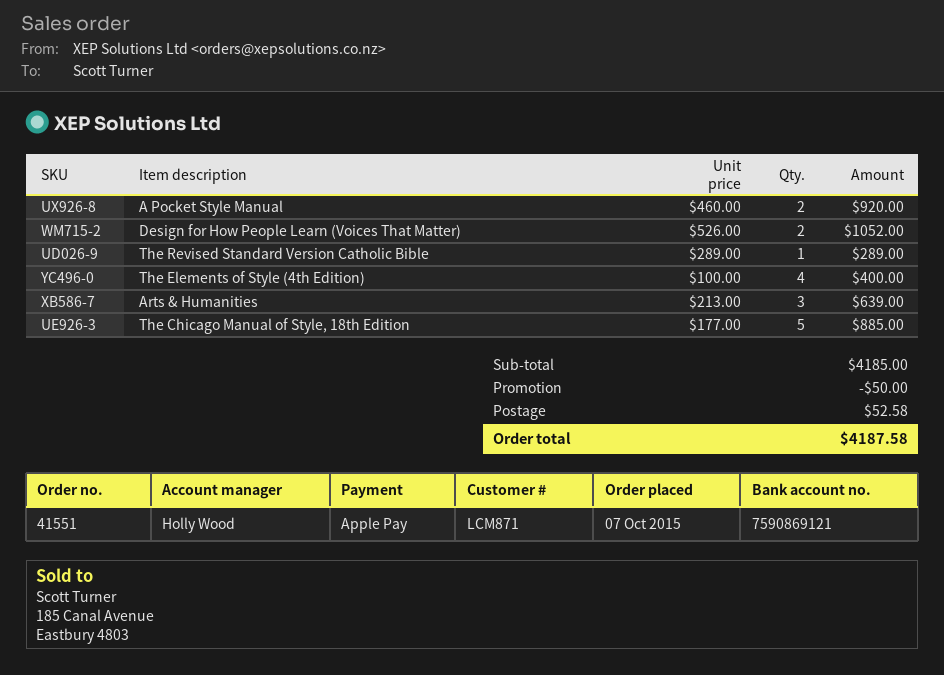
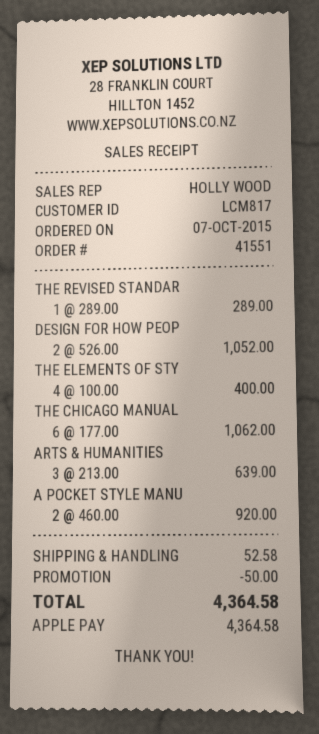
customer number: LCM871 -> LCM817
The Chicago Manual of Style, 18th Edition: 5 x 177.00 = 885.00 -> 6 x 177.00 = 1062.00
total: 4187.58 -> 4364.58

